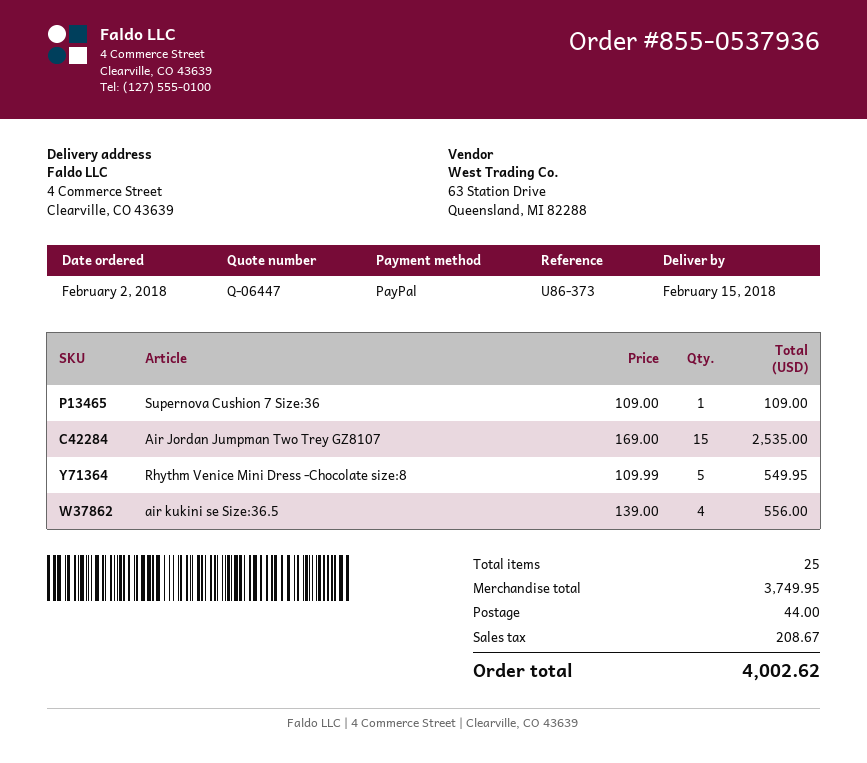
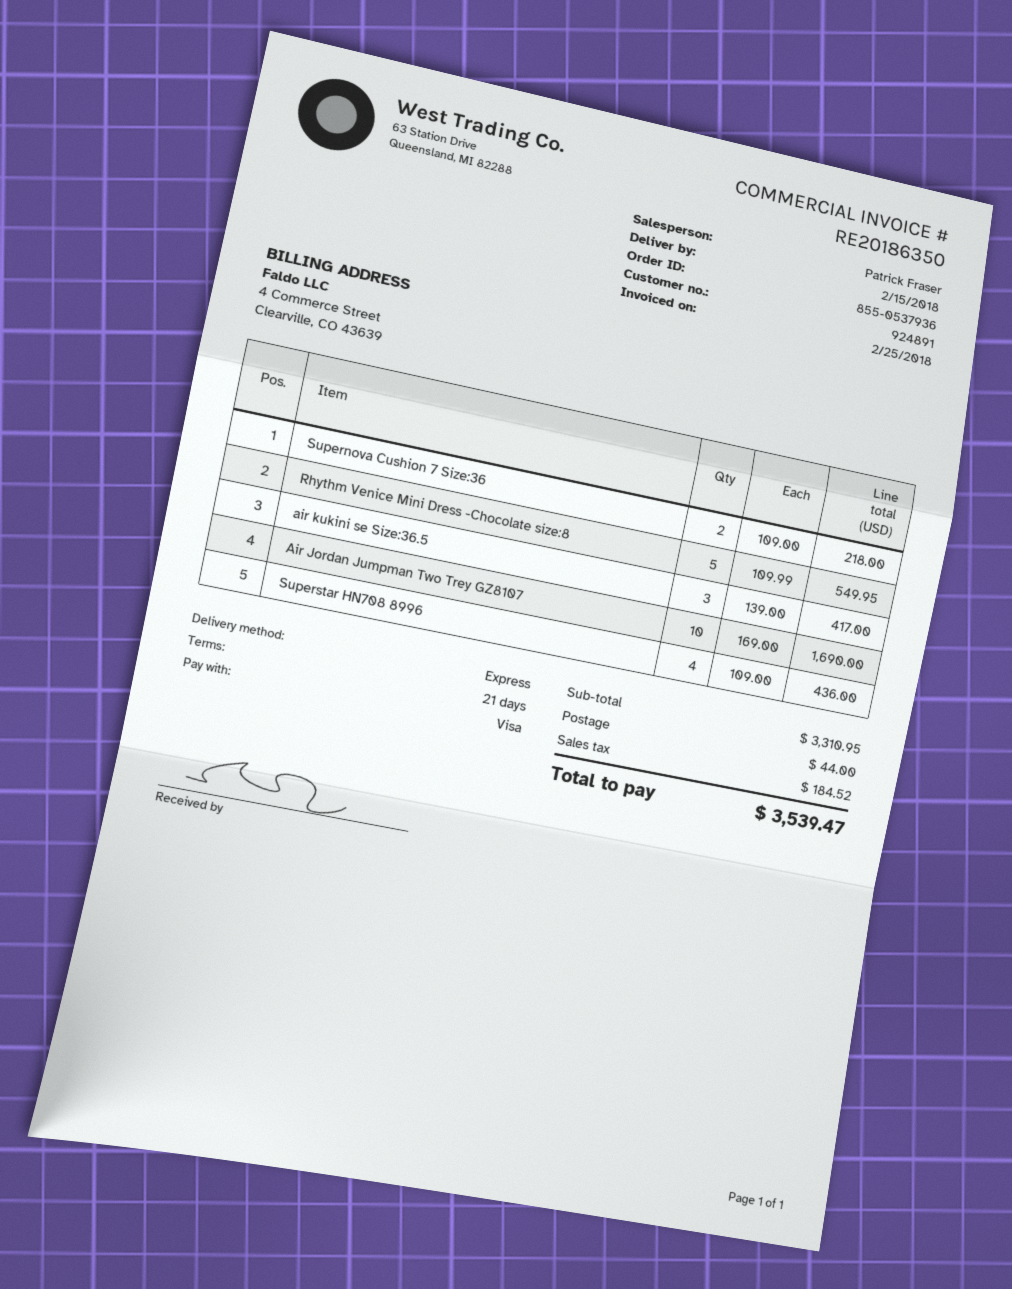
payment method: PayPal -> Visa
Supernova Cushion 7 Size:36: 1 x 109.00 = 109.00 -> 2 x 109.00 = 218.00
Air Jordan Jumpman Two Trey GZ8107: 15 x 169.00 = 2535.00 -> 10 x 169.00 = 1690.00
air kukini se Size:36.5: 4 x 139.00 = 556.00 -> 3 x 139.00 = 417.00
Superstar HN708 8996: none -> 4 x 109.00 = 436.00
subtotal: 3749.95 -> 3310.95
tax: 208.67 -> 184.52
total: 4002.62 -> 3539.47

